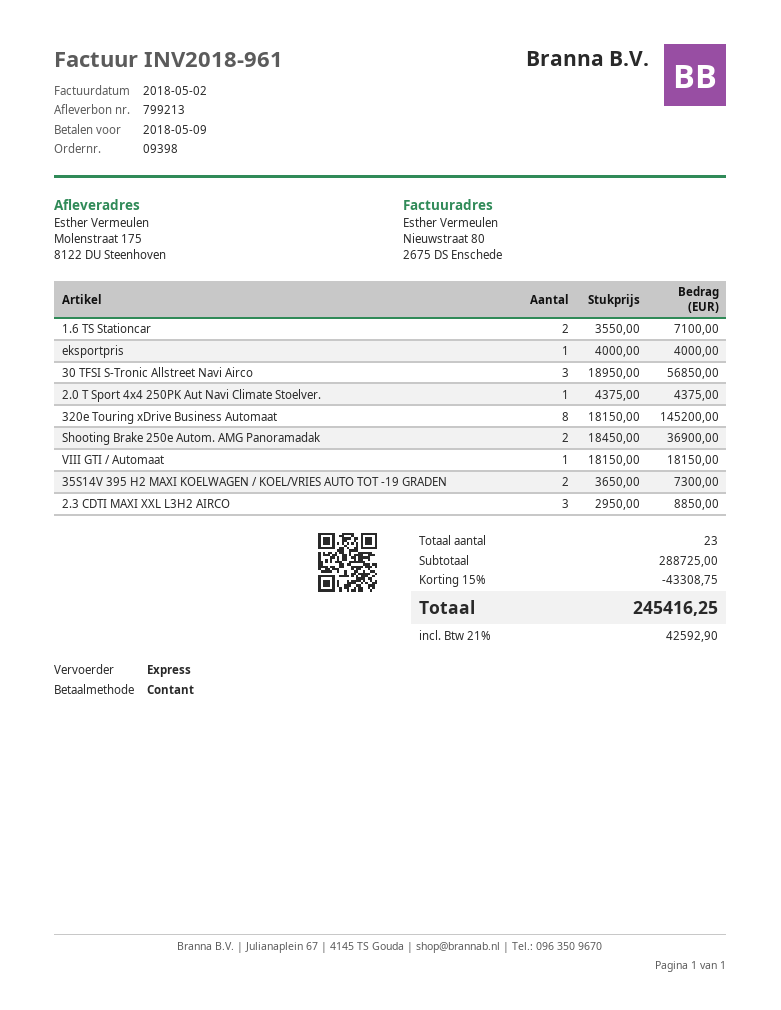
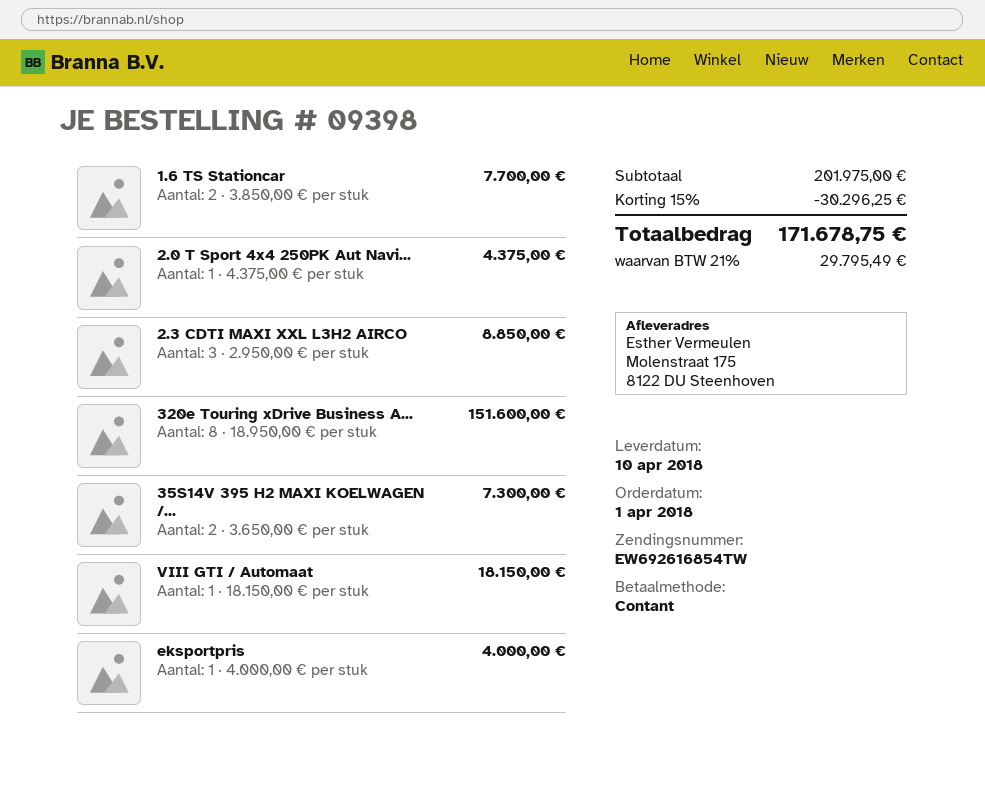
1.6 TS Stationcar: 2 x 3550.00 = 7100.00 -> 2 x 3850.00 = 7700.00
30 TFSI S-Tronic Allstreet Navi Airco: 3 x 18950.00 = 56850.00 -> none
320e Touring xDrive Business Automaat: 8 x 18150.00 = 145200.00 -> 8 x 18950.00 = 151600.00
Shooting Brake 250e Autom. AMG Panoramadak: 2 x 18450.00 = 36900.00 -> none
subtotal: 288725.00 -> 201975.00
discount: 15% = 43308.75 -> 15% = 30296.25
tax: 21% = 42592.90 -> 21% = 29795.49
total: 245416.25 -> 171678.75

